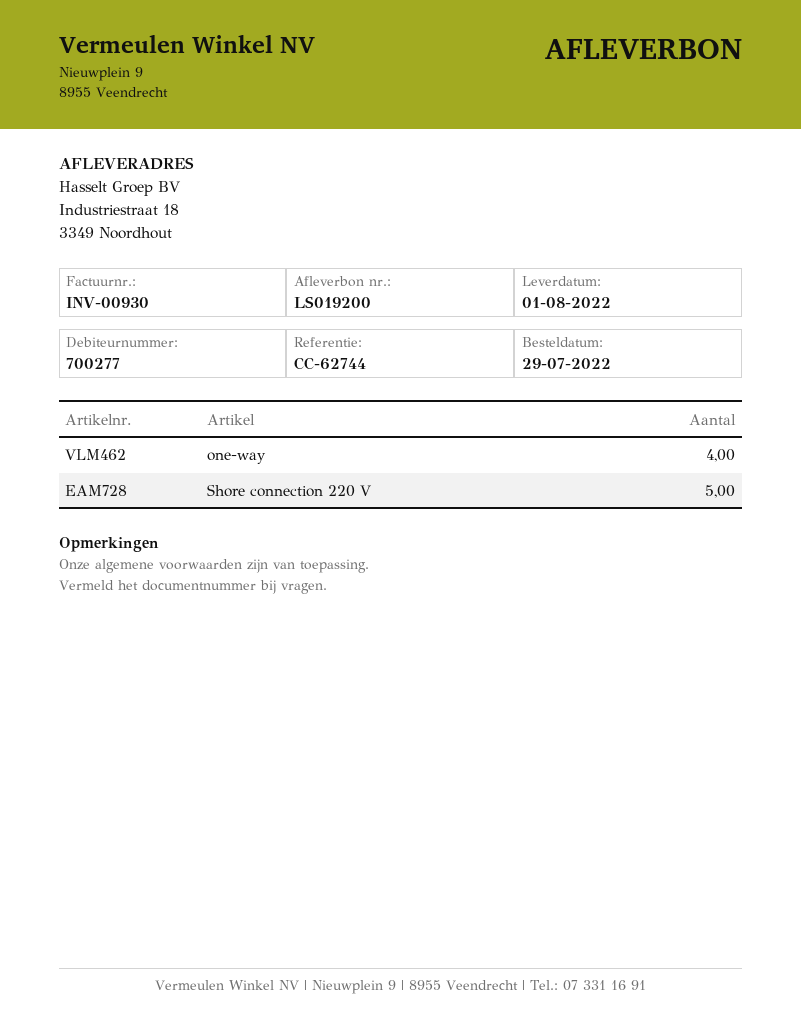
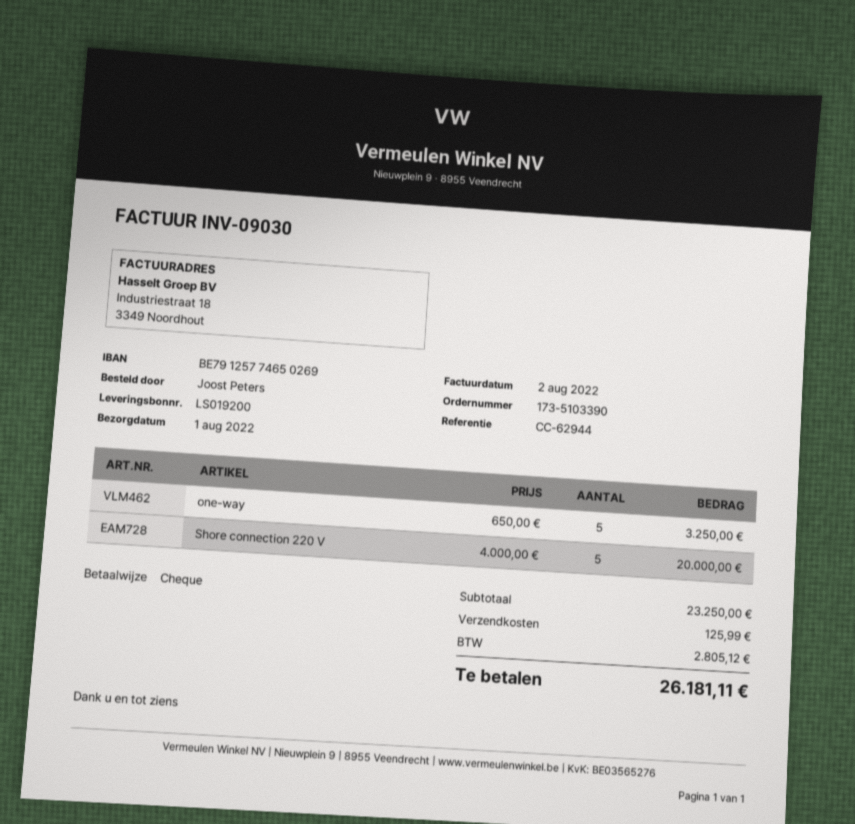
invoice number: INV-00930 -> INV-09030
reference: CC-62744 -> CC-62944
one-way: 4 -> 5

